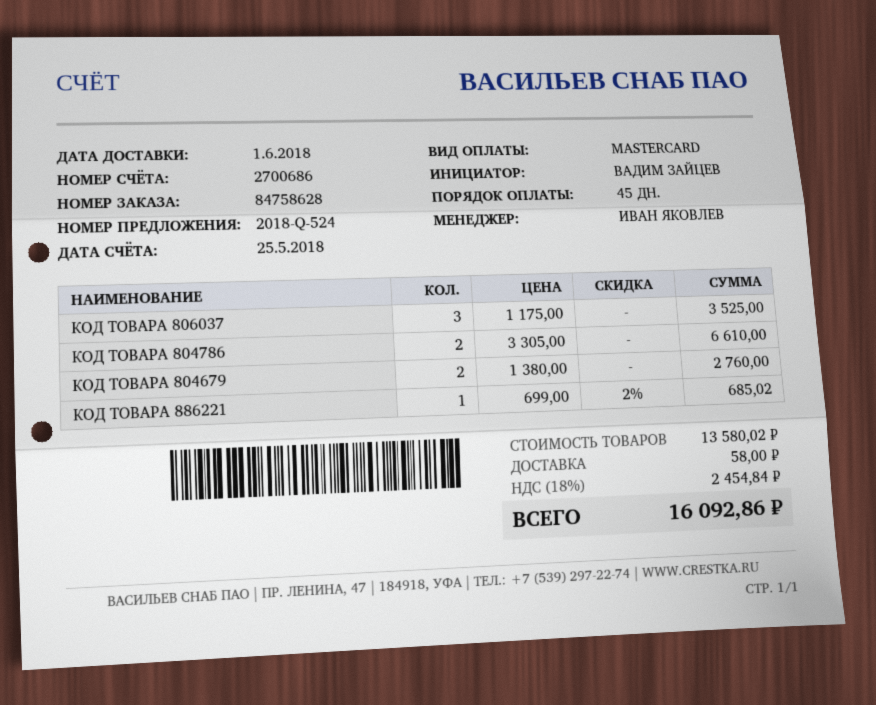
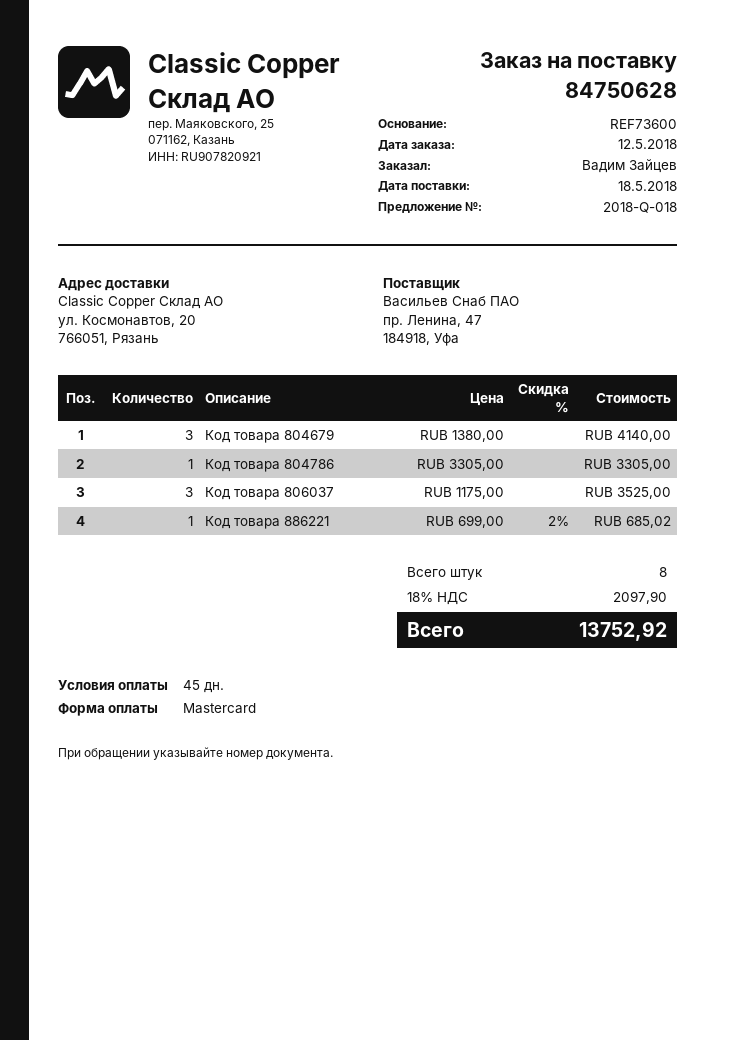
quote number: 2018-Q-524 -> 2018-Q-018
order number: 84758628 -> 84750628
delivery date: 2018-06-01 -> 2018-05-18
КОД ТОВАРА 804786: 2 x 3305.00 = 6610.00 -> 1 x 3305.00 = 3305.00
КОД ТОВАРА 804679: 2 x 1380.00 = 2760.00 -> 3 x 1380.00 = 4140.00
shipping: 58.00 -> none
tax: 18% = 2454.84 -> 18% = 2097.90
total: 16092.86 -> 13752.92

